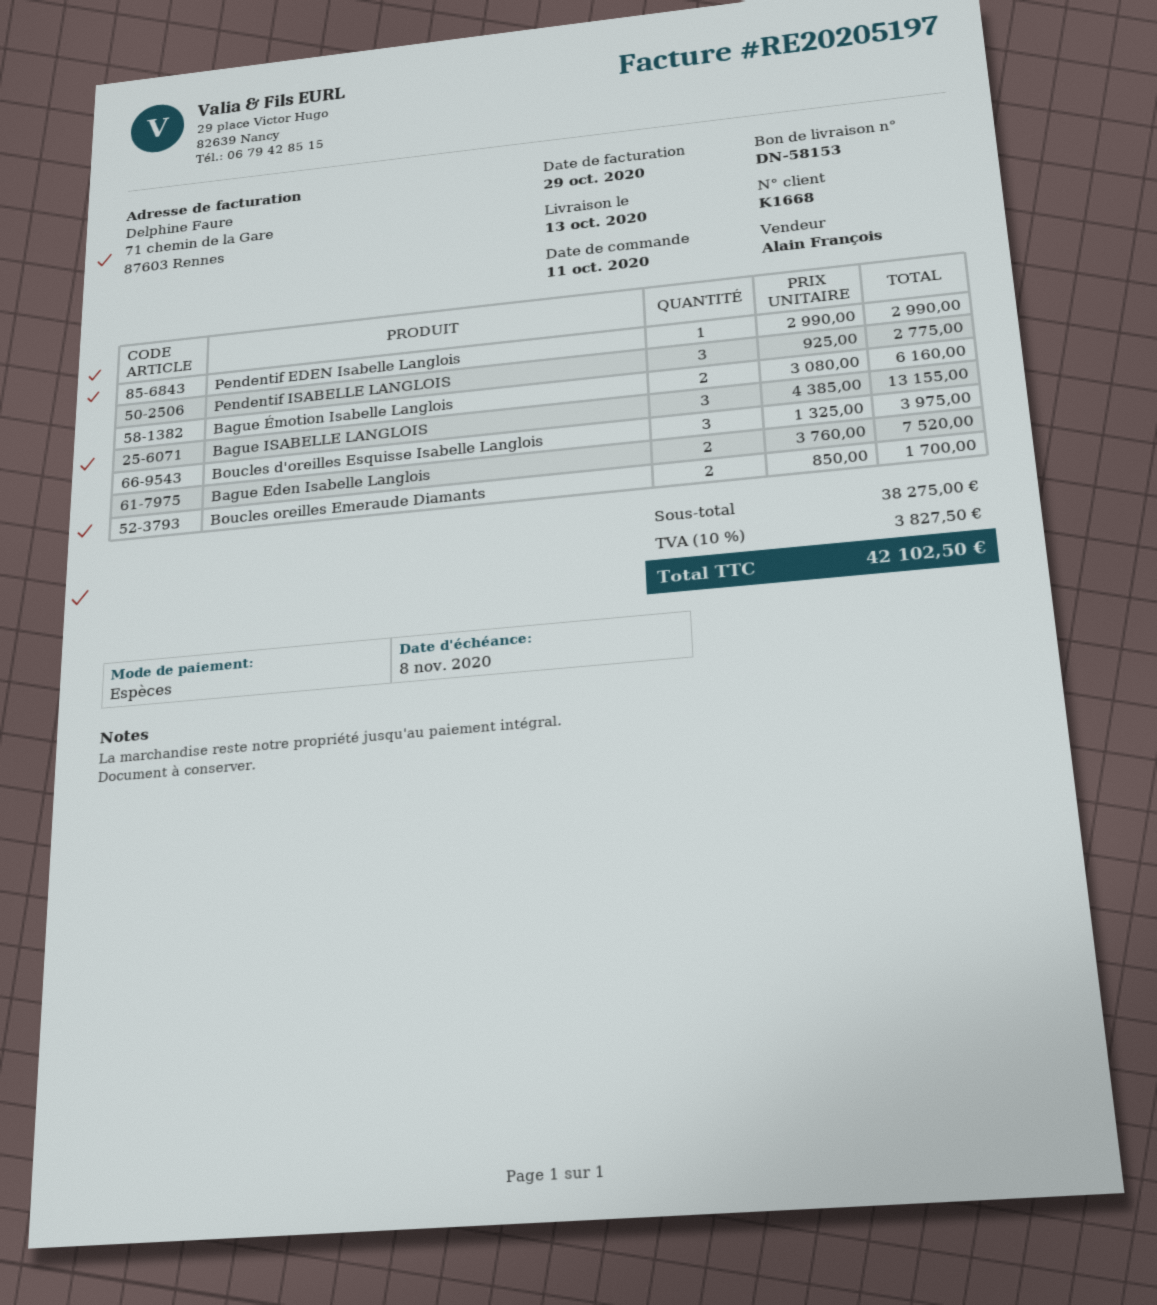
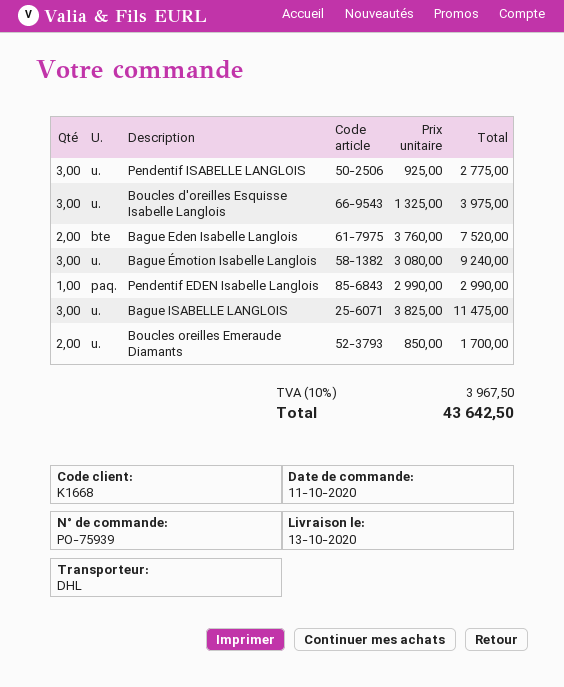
Bague Émotion Isabelle Langlois: 2 x 3080.00 = 6160.00 -> 3 x 3080.00 = 9240.00
Bague ISABELLE LANGLOIS: 3 x 4385.00 = 13155.00 -> 3 x 3825.00 = 11475.00
tax: 10% = 3827.50 -> 10% = 3967.50
total: 42102.50 -> 43642.50

